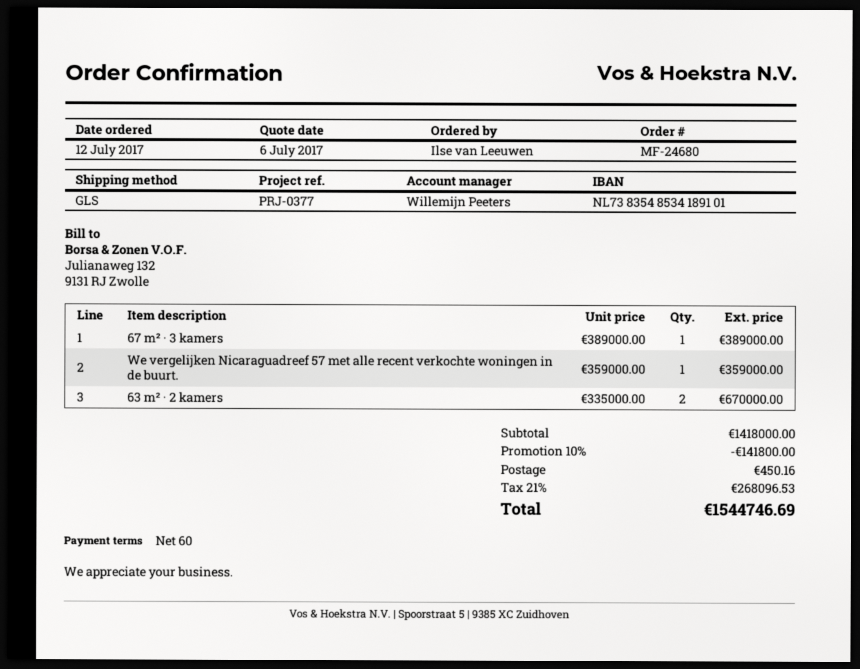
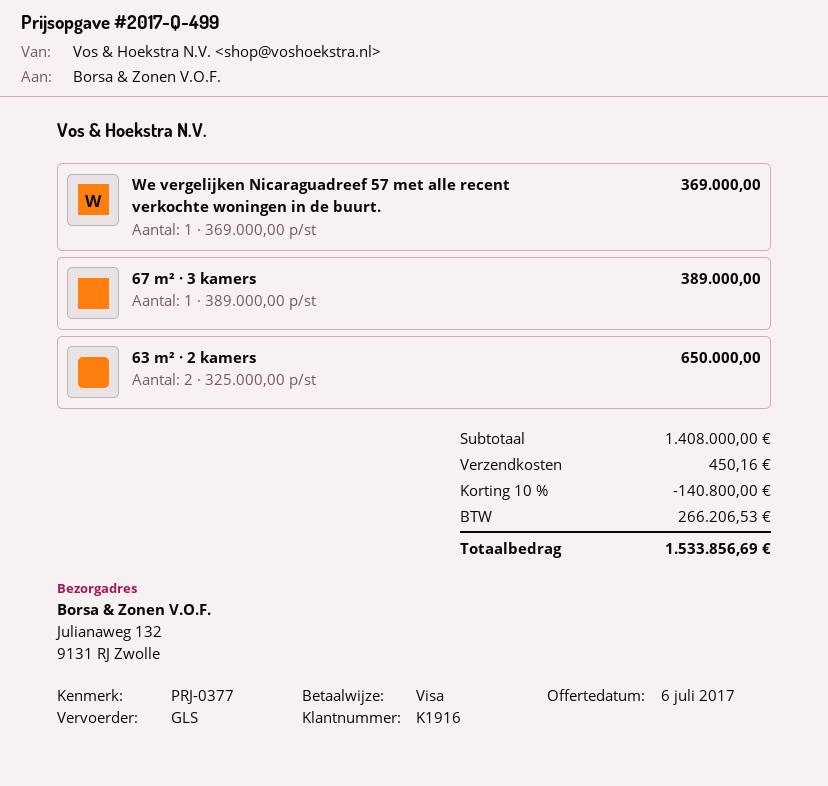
We vergelijken Nicaraguadreef 57 met alle recent verkochte woningen in de buurt.: 1 x 359000.00 = 359000.00 -> 1 x 369000.00 = 369000.00
63 m² · 2 kamers: 2 x 335000.00 = 670000.00 -> 2 x 325000.00 = 650000.00
subtotal: 1418000.00 -> 1408000.00
discount: 10% = 141800.00 -> 10% = 140800.00
tax: 268096.53 -> 266206.53
total: 1544746.69 -> 1533856.69

